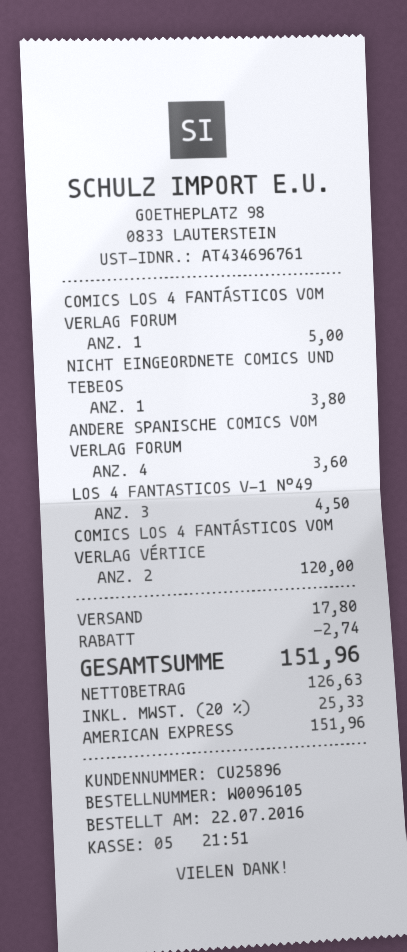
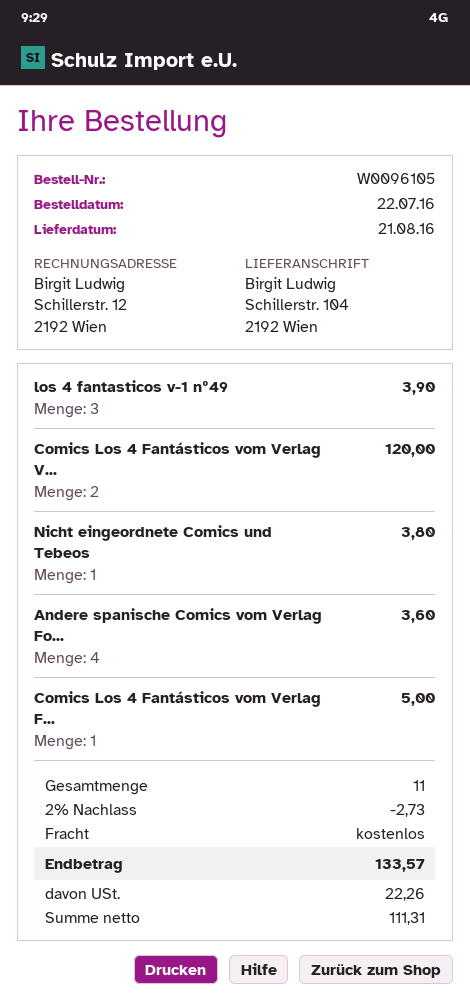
LOS 4 FANTASTICOS V-1 Nº49: 3 for 4.50 -> 3 for 3.90
discount: 2.74 -> 2.73
shipping: 17.80 -> 0.00
net: 126.63 -> 111.31
tax: 25.33 -> 22.26
total: 151.96 -> 133.57

